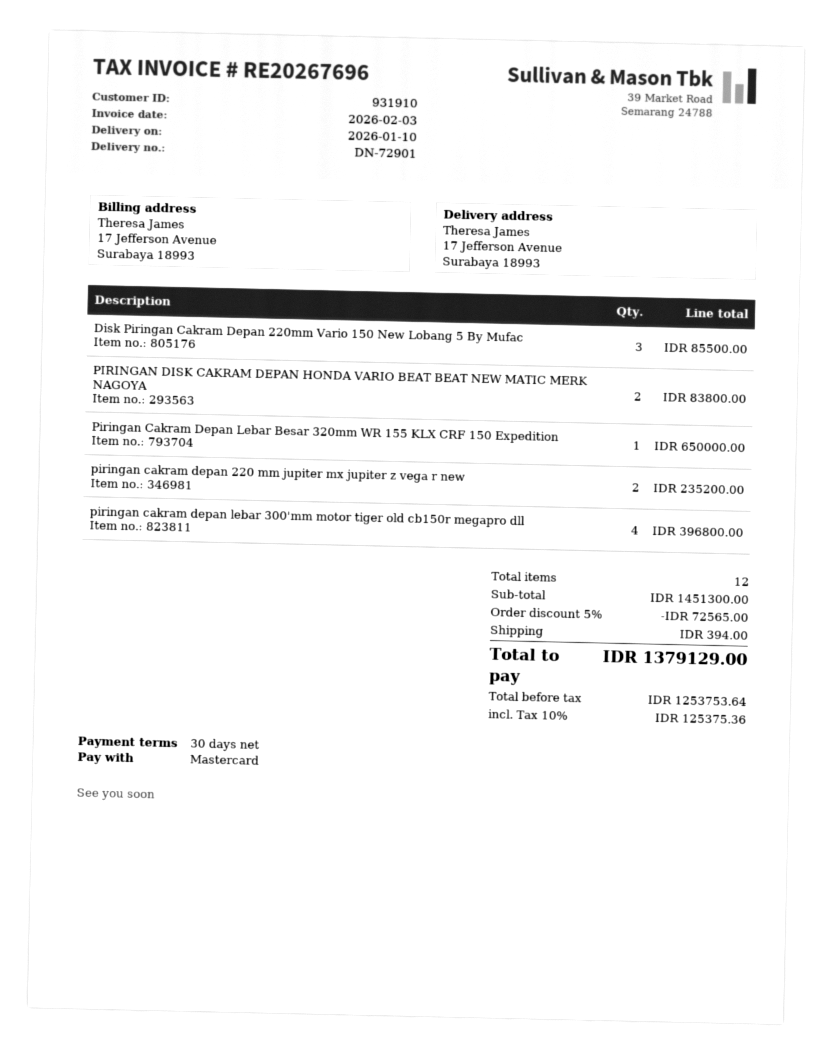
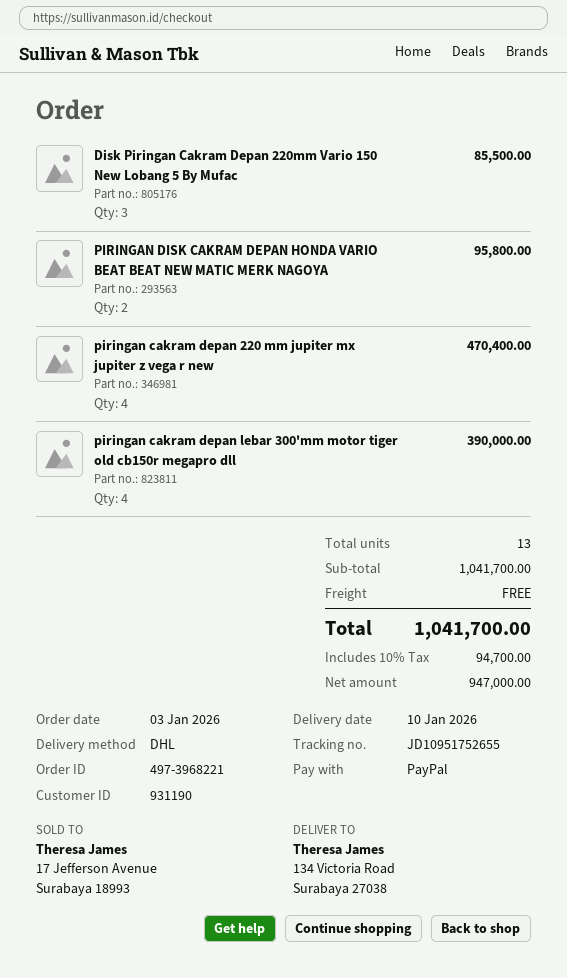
customer number: 931910 -> 931190
payment method: Mastercard -> PayPal
ship to: 17 Jefferson Avenue, Surabaya 18993 -> 134 Victoria Road, Surabaya 27038
PIRINGAN DISK CAKRAM DEPAN HONDA VARIO BEAT BEAT NEW MATIC MERK NAGOYA: 2 for 83800.00 -> 2 for 95800.00
Piringan Cakram Depan Lebar Besar 320mm WR 155 KLX CRF 150 Expedition: 1 for 650000.00 -> none
piringan cakram depan 220 mm jupiter mx jupiter z vega r new: 2 for 235200.00 -> 4 for 470400.00
piringan cakram depan lebar 300'mm motor tiger old cb150r megapro dll: 4 for 396800.00 -> 4 for 390000.00
total quantity: 12 -> 13
subtotal: 1451300.00 -> 1041700.00
discount: 5% = 72565.00 -> none
shipping: 394.00 -> 0.00
net: 1253753.64 -> 947000.00
tax: 10% = 125375.36 -> 10% = 94700.00
total: 1379129.00 -> 1041700.00

